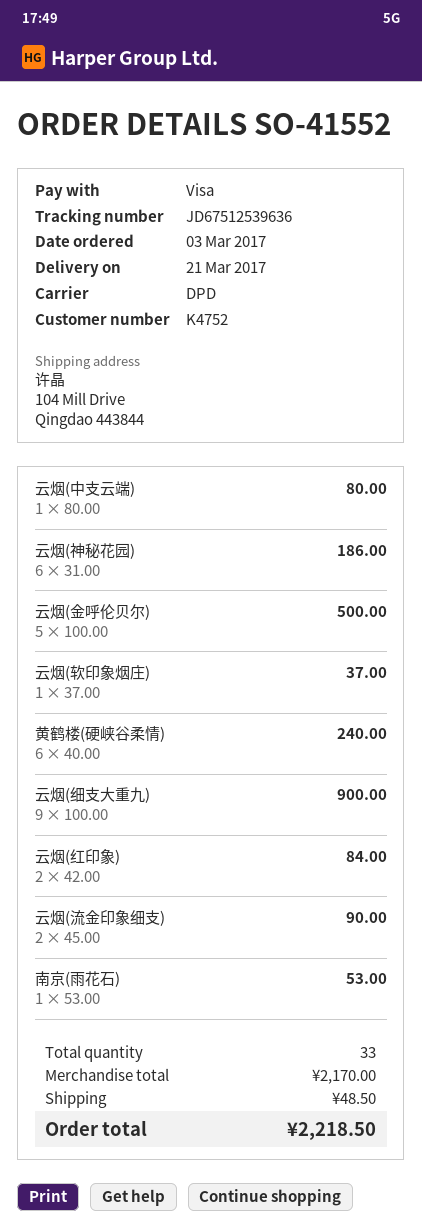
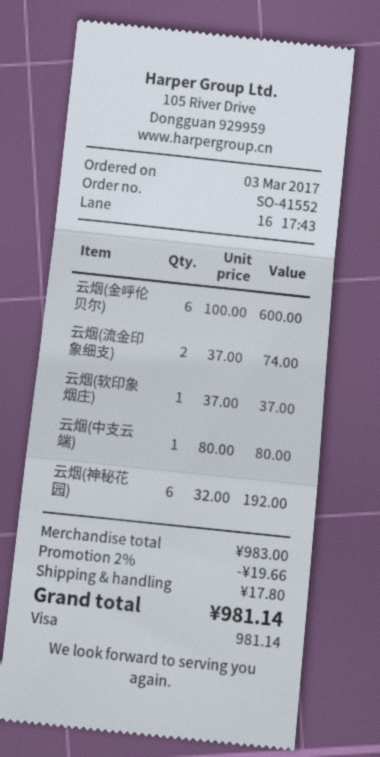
云烟(神秘花园): 6 x 31.00 = 186.00 -> 6 x 32.00 = 192.00
云烟(金呼伦贝尔): 5 x 100.00 = 500.00 -> 6 x 100.00 = 600.00
黄鹤楼(硬峡谷柔情): 6 x 40.00 = 240.00 -> none
云烟(细支大重九): 9 x 100.00 = 900.00 -> none
云烟(红印象): 2 x 42.00 = 84.00 -> none
云烟(流金印象细支): 2 x 45.00 = 90.00 -> 2 x 37.00 = 74.00
南京(雨花石): 1 x 53.00 = 53.00 -> none
subtotal: 2170.00 -> 983.00
discount: none -> 2% = 19.66
shipping: 48.50 -> 17.80
total: 2218.50 -> 981.14

